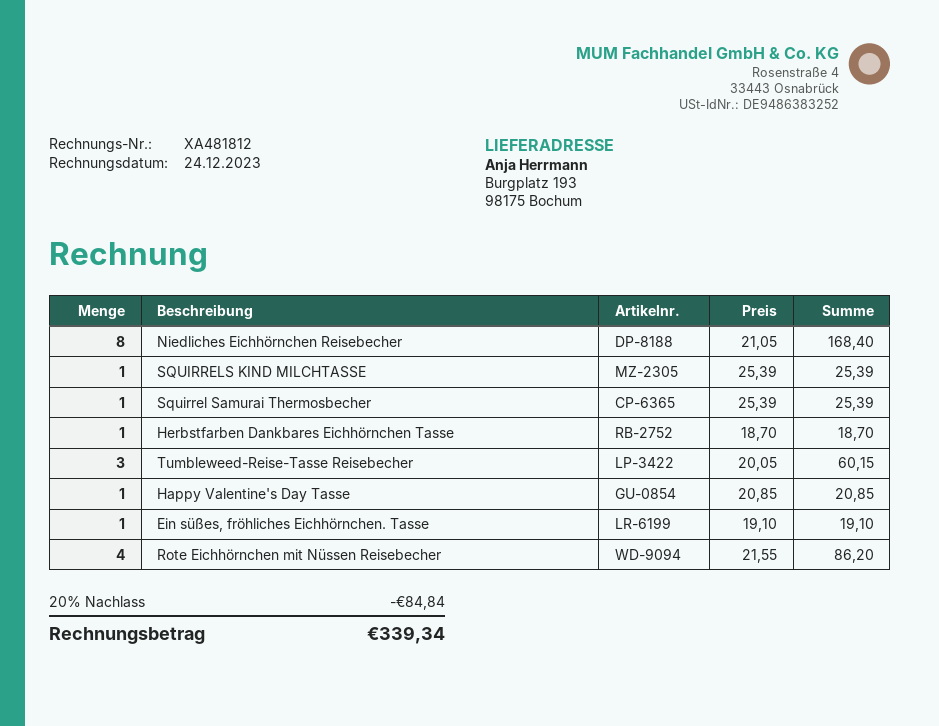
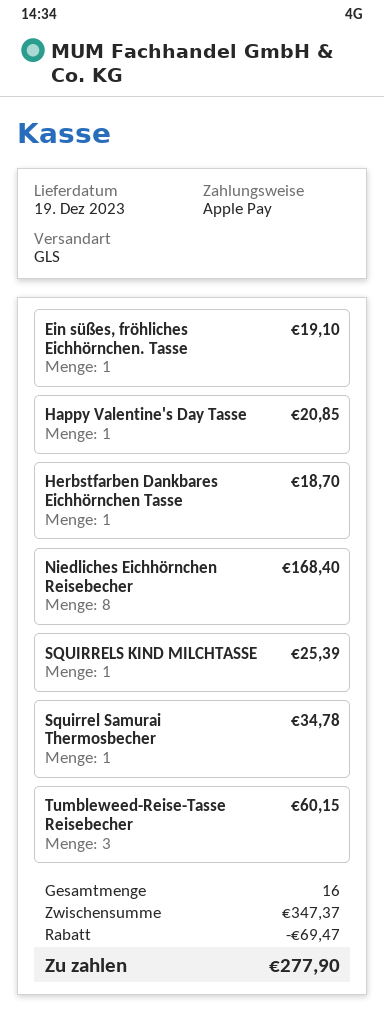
Squirrel Samurai Thermosbecher: 1 for 25.39 -> 1 for 34.78
Rote Eichhörnchen mit Nüssen Reisebecher: 4 for 86.20 -> none
discount: 84.84 -> 69.47
total: 339.34 -> 277.90

